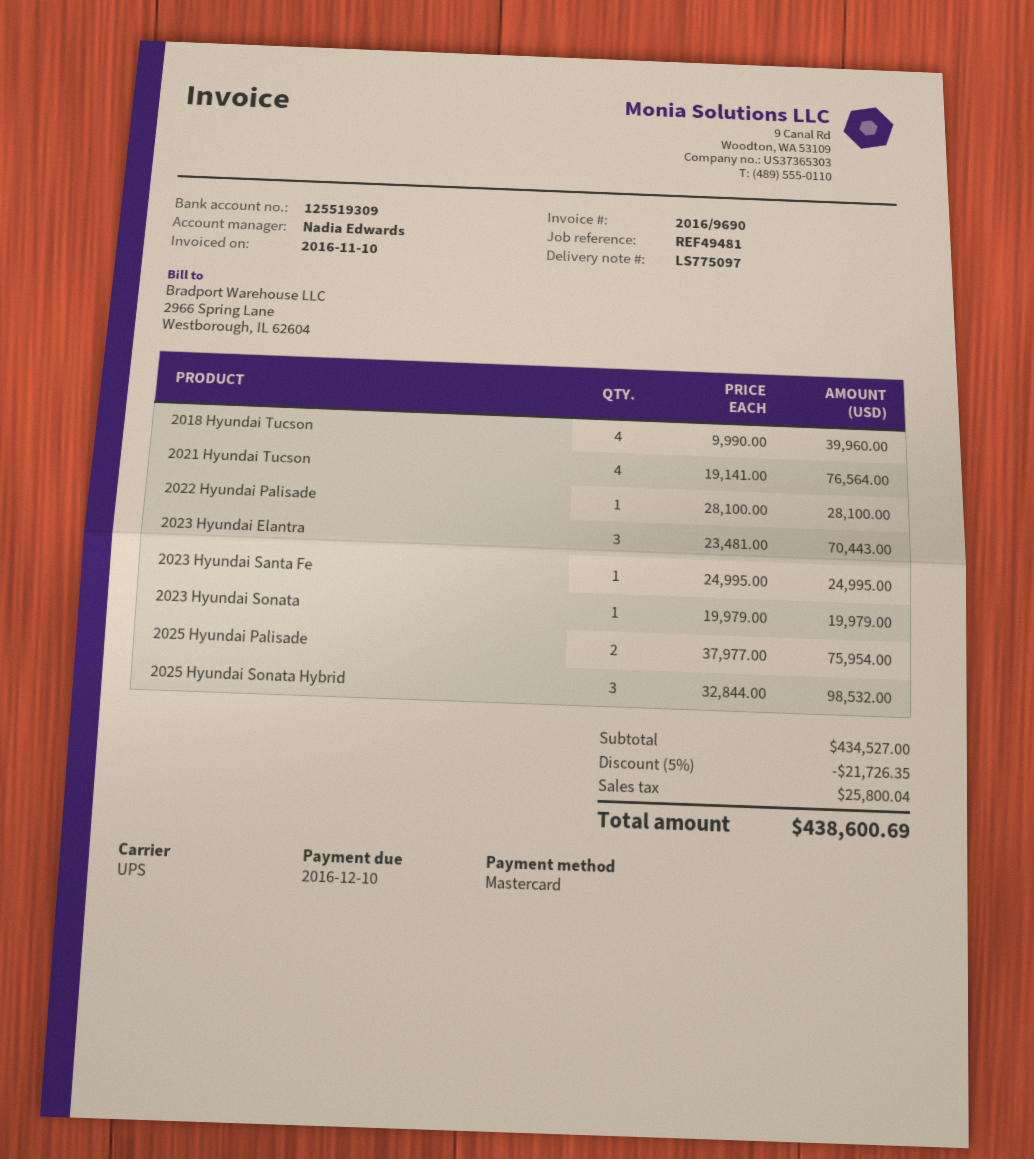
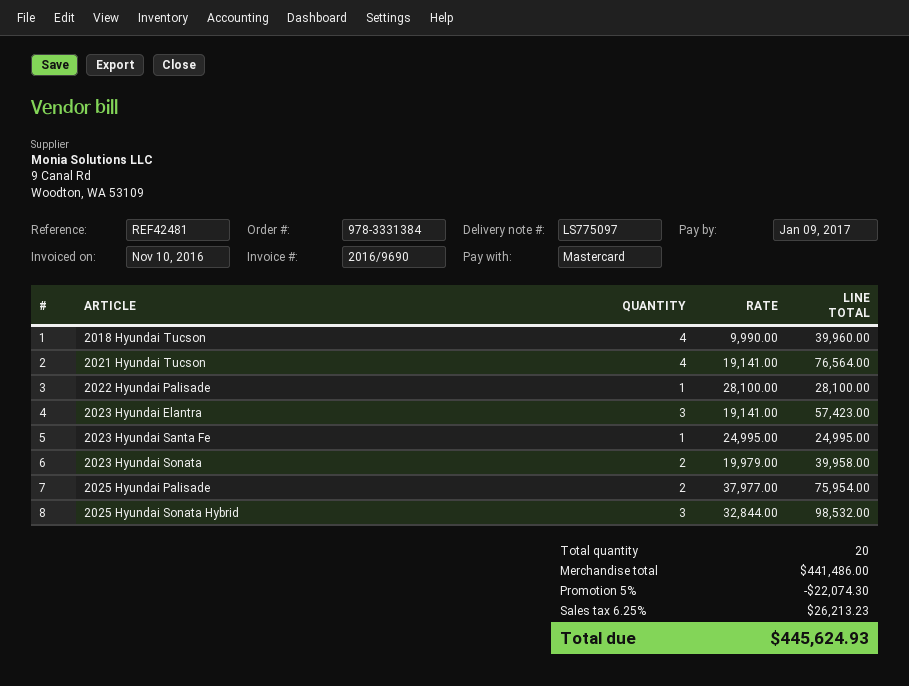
due date: 2016-12-10 -> 2017-01-09
reference: REF49481 -> REF42481
2023 Hyundai Elantra: 3 x 23481.00 = 70443.00 -> 3 x 19141.00 = 57423.00
2023 Hyundai Sonata: 1 x 19979.00 = 19979.00 -> 2 x 19979.00 = 39958.00
subtotal: 434527.00 -> 441486.00
discount: 5% = 21726.35 -> 5% = 22074.30
tax: 25800.04 -> 26213.23
total: 438600.69 -> 445624.93

